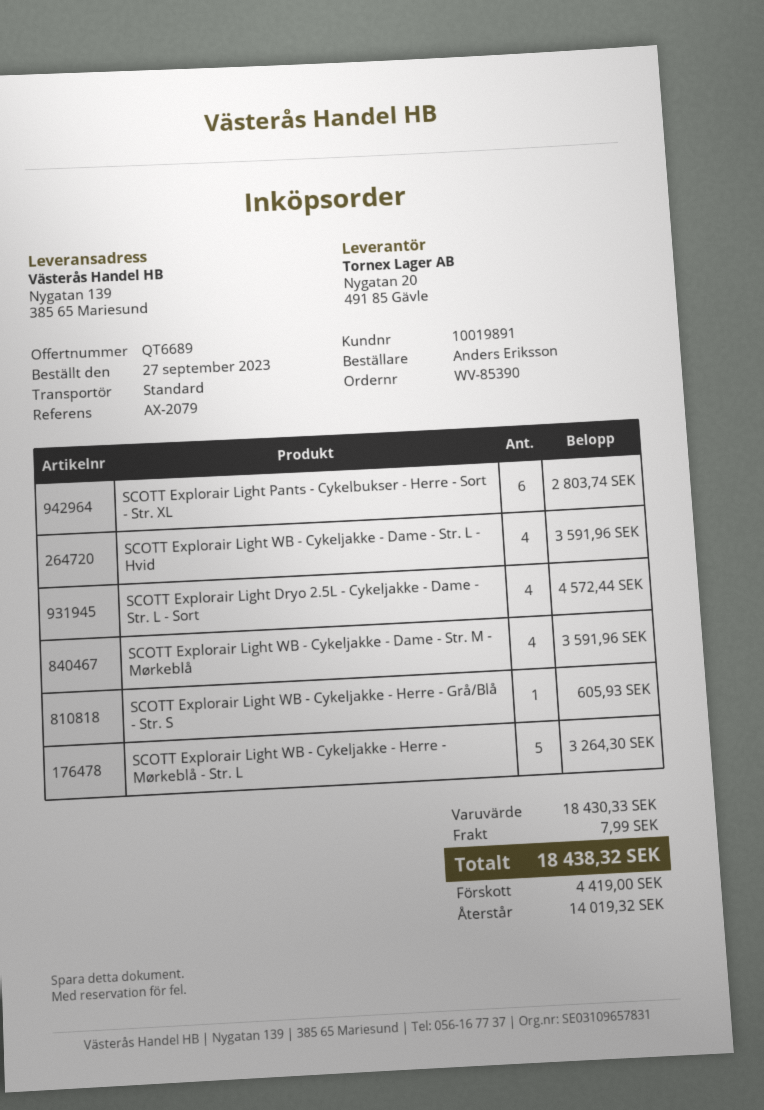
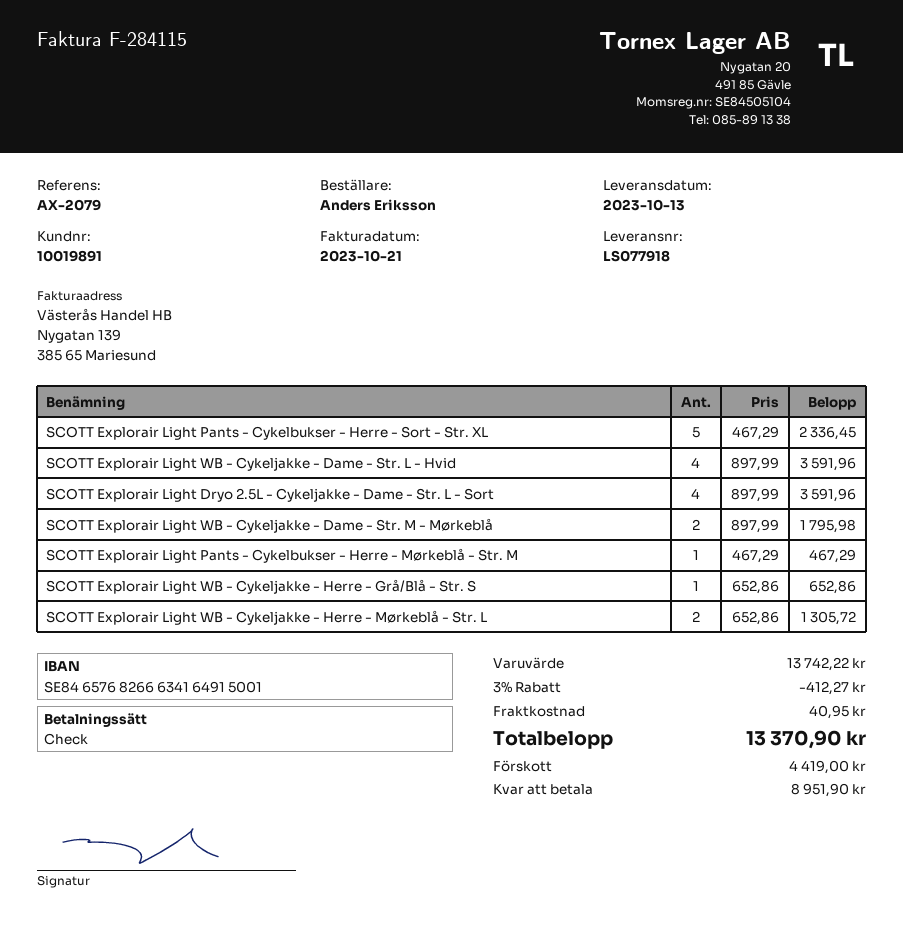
SCOTT Explorair Light Pants - Cykelbukser - Herre - Sort - Str. XL: 6 for 2803.74 -> 5 for 2336.45
SCOTT Explorair Light Dryo 2.5L - Cykeljakke - Dame - Str. L - Sort: 4 for 4572.44 -> 4 for 3591.96
SCOTT Explorair Light WB - Cykeljakke - Dame - Str. M - Mørkeblå: 4 for 3591.96 -> 2 for 1795.98
SCOTT Explorair Light WB - Cykeljakke - Herre - Grå/Blå - Str. S: 1 for 605.93 -> 1 for 652.86
SCOTT Explorair Light WB - Cykeljakke - Herre - Mørkeblå - Str. L: 5 for 3264.30 -> 2 for 1305.72
SCOTT Explorair Light Pants - Cykelbukser - Herre - Mørkeblå - Str. M: none -> 1 for 467.29
subtotal: 18430.33 -> 13742.22
discount: none -> 3% = 412.27
shipping: 7.99 -> 40.95
total: 18438.32 -> 13370.90
balance: 14019.32 -> 8951.90

